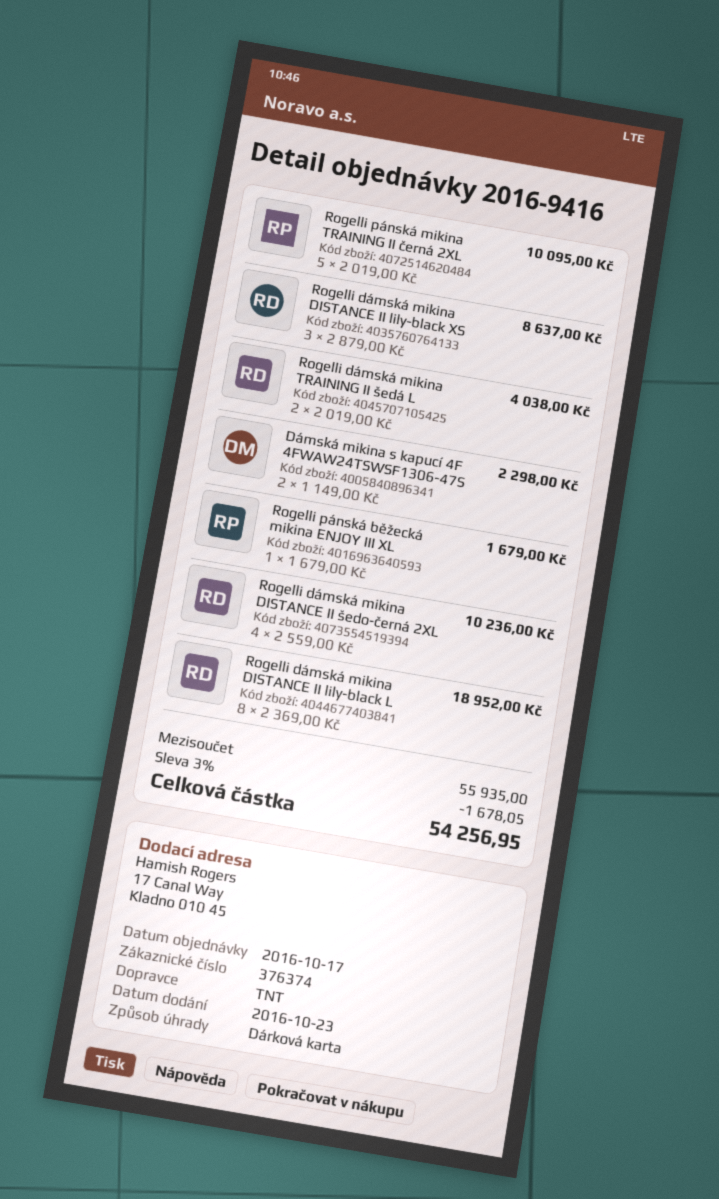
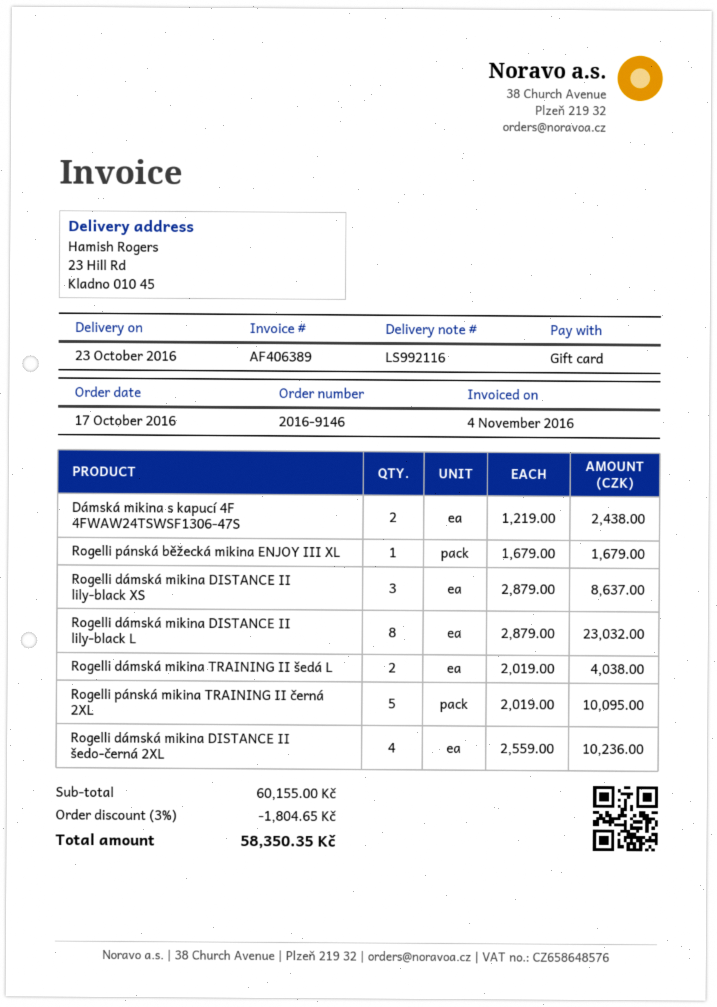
order number: 2016-9416 -> 2016-9146
ship to: 17 Canal Way, Kladno 010 45 -> 23 Hill Rd, Kladno 010 45
Dámská mikina s kapucí 4F 4FWAW24TSWSF1306-47S: 2 x 1149.00 = 2298.00 -> 2 x 1219.00 = 2438.00
Rogelli dámská mikina DISTANCE II lily-black L: 8 x 2369.00 = 18952.00 -> 8 x 2879.00 = 23032.00
subtotal: 55935.00 -> 60155.00
discount: 3% = 1678.05 -> 3% = 1804.65
total: 54256.95 -> 58350.35

